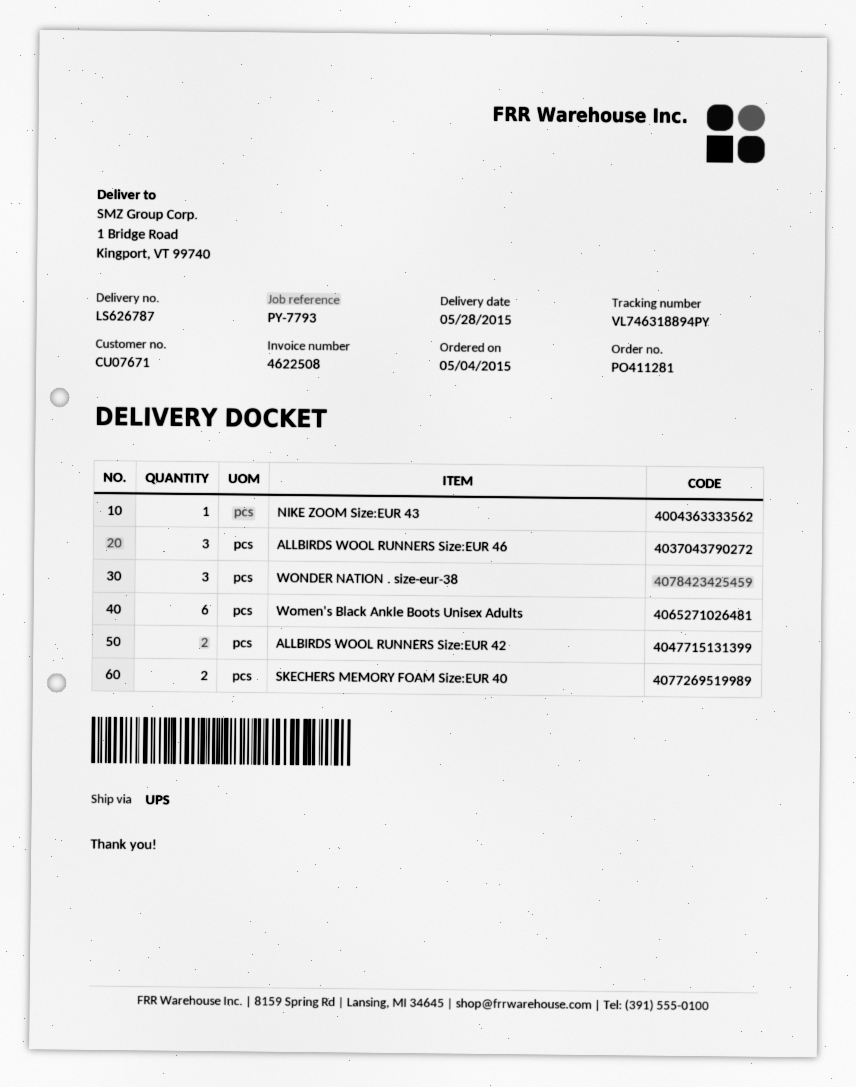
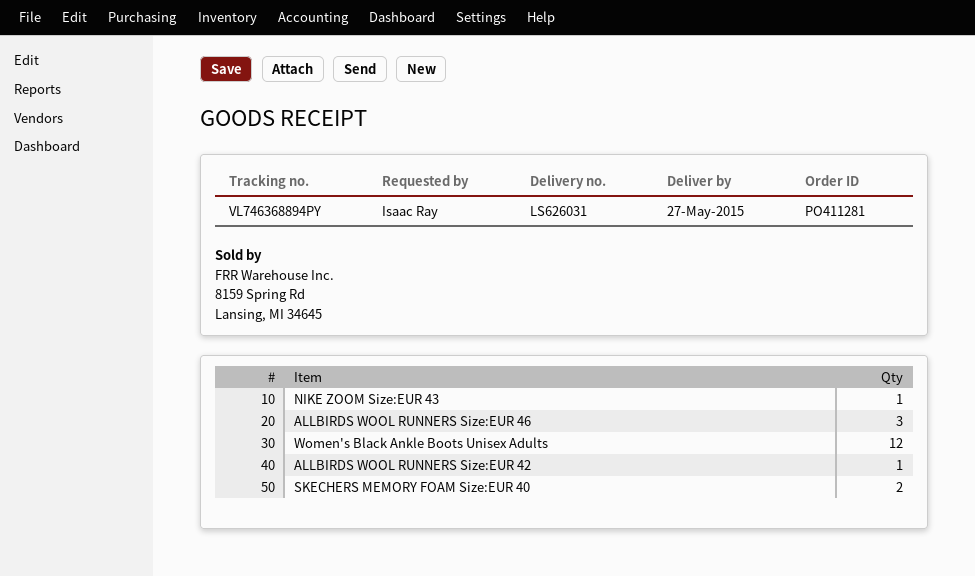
delivery note number: LS626787 -> LS626031
delivery date: 2015-05-28 -> 2015-05-27
tracking number: VL746318894PY -> VL746368894PY
WONDER NATION . size-eur-38: 3 -> none
Women's Black Ankle Boots Unisex Adults: 6 -> 12
ALLBIRDS WOOL RUNNERS Size:EUR 42: 2 -> 1

